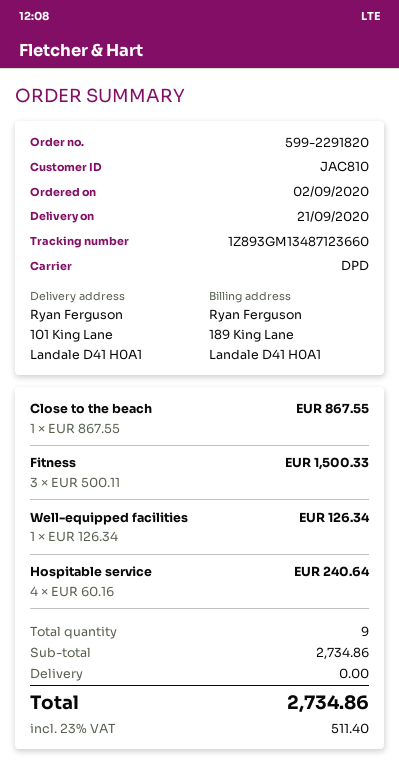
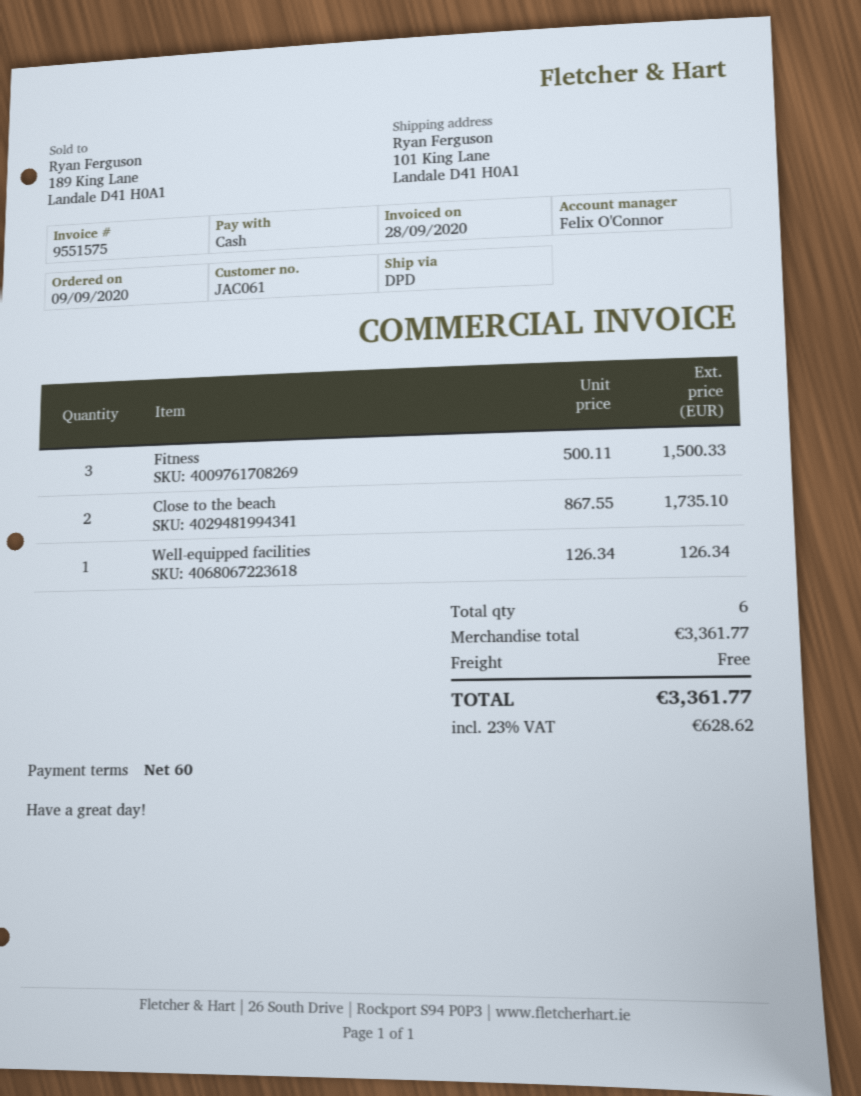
order date: 2020-09-02 -> 2020-09-09
customer number: JAC810 -> JAC061
Close to the beach: 1 x 867.55 = 867.55 -> 2 x 867.55 = 1735.10
Hospitable service: 4 x 60.16 = 240.64 -> none
total quantity: 9 -> 6
subtotal: 2734.86 -> 3361.77
tax: 23% = 511.40 -> 23% = 628.62
total: 2734.86 -> 3361.77

